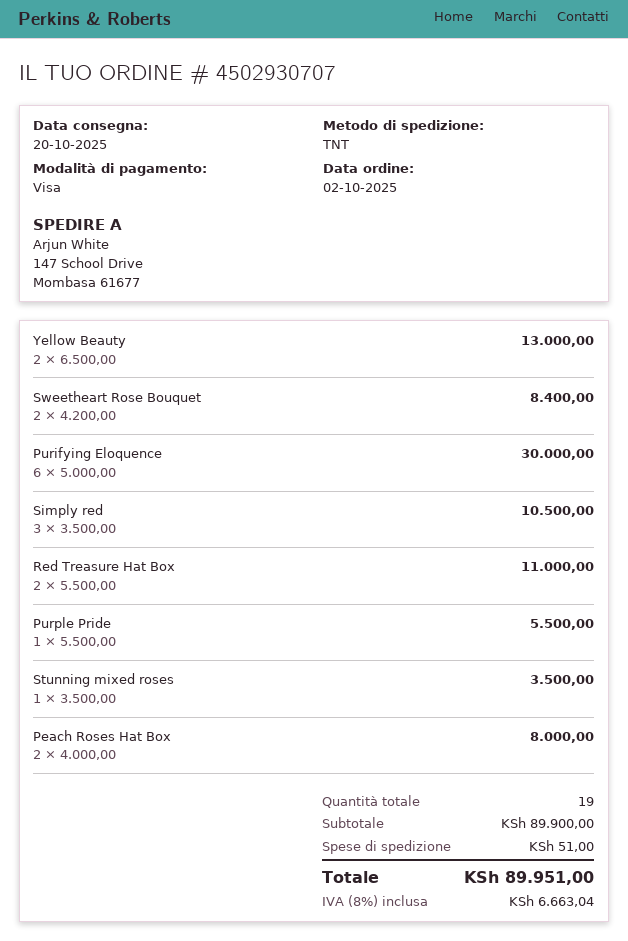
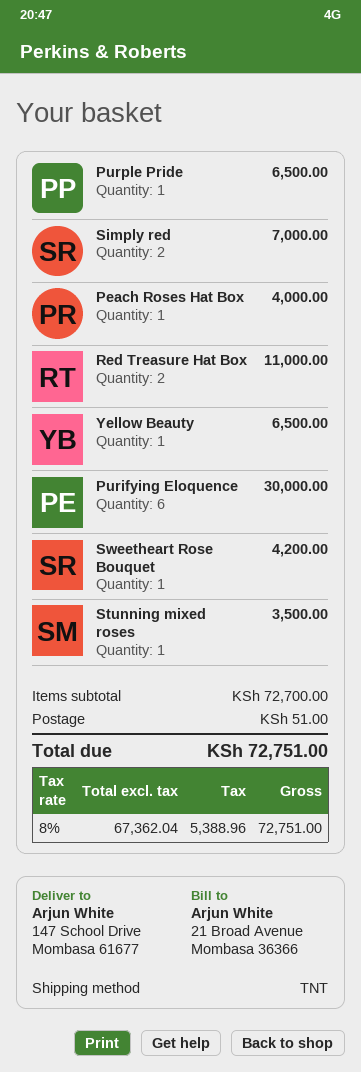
Yellow Beauty: 2 for 13000.00 -> 1 for 6500.00
Sweetheart Rose Bouquet: 2 for 8400.00 -> 1 for 4200.00
Simply red: 3 for 10500.00 -> 2 for 7000.00
Purple Pride: 1 for 5500.00 -> 1 for 6500.00
Peach Roses Hat Box: 2 for 8000.00 -> 1 for 4000.00
subtotal: 89900.00 -> 72700.00
tax: 8% = 6663.04 -> 8% = 5388.96
total: 89951.00 -> 72751.00

